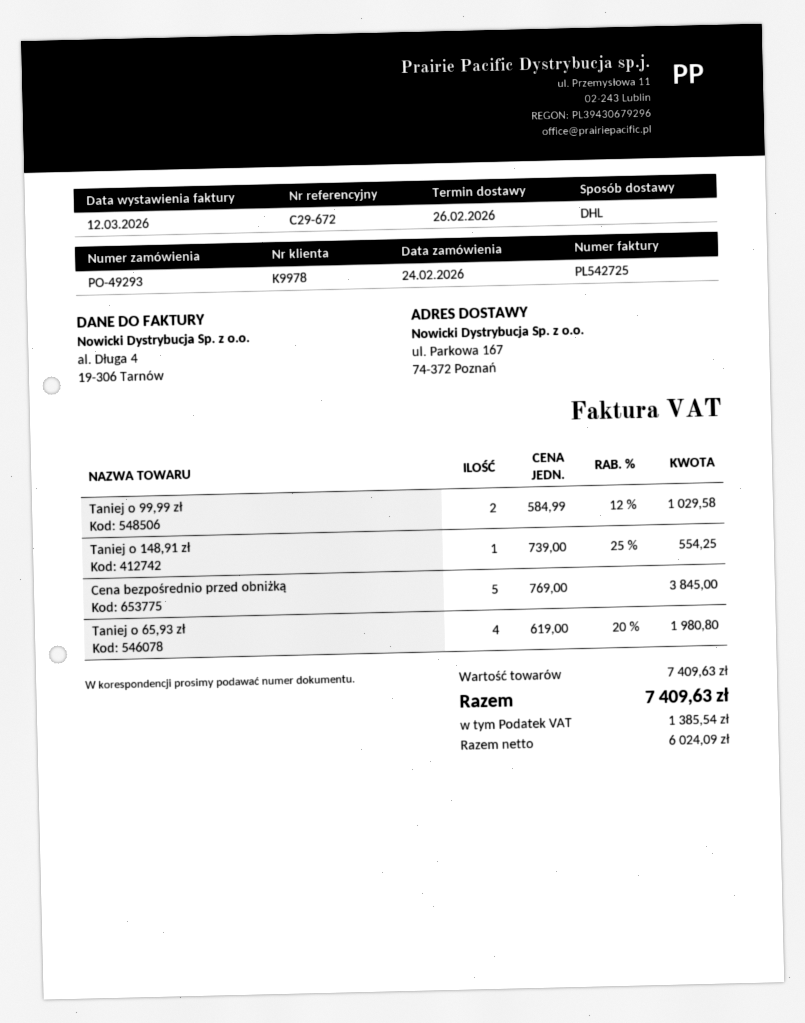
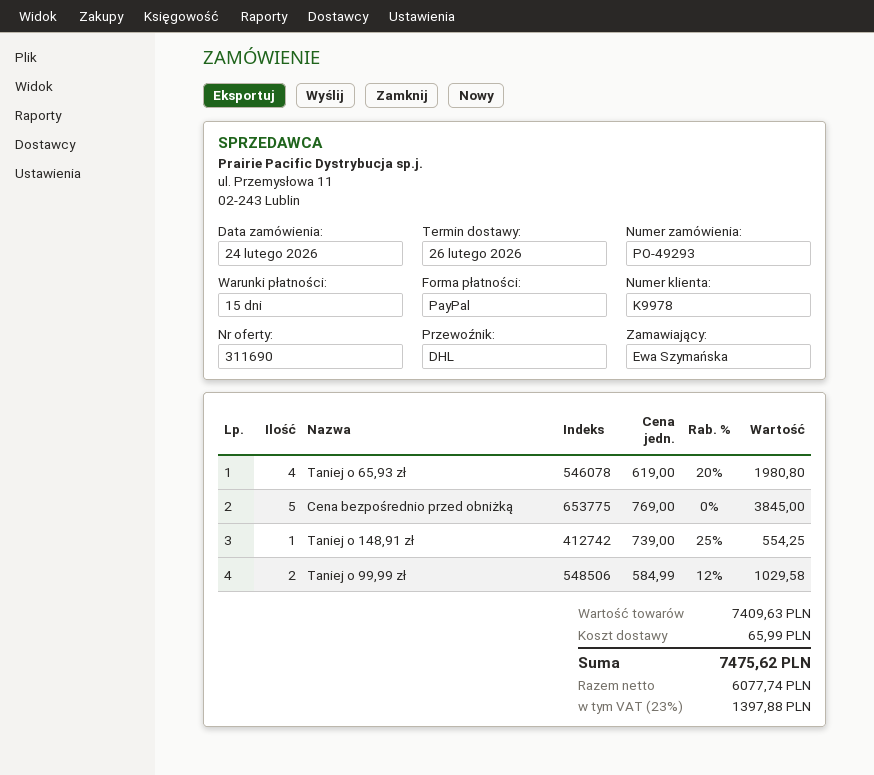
shipping: none -> 65.99
net: 6024.09 -> 6077.74
tax: 1385.54 -> 1397.88
total: 7409.63 -> 7475.62

